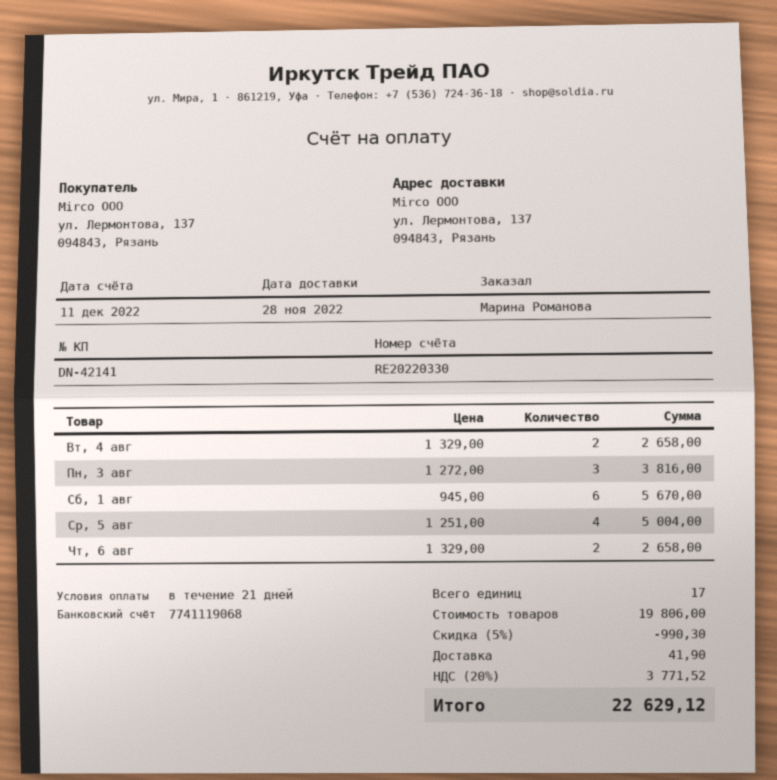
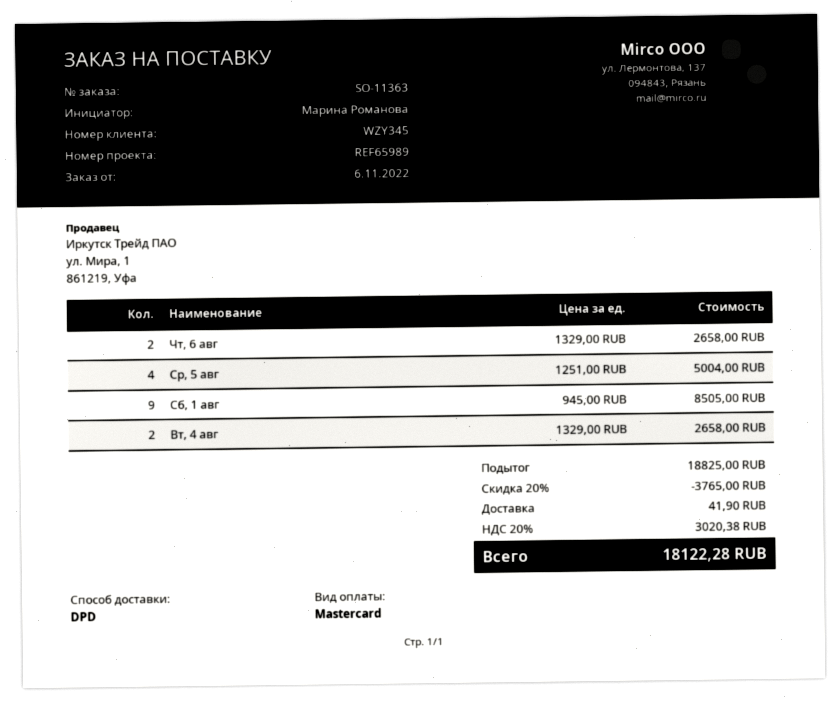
Пн, 3 авг: 3 x 1272.00 = 3816.00 -> none
Сб, 1 авг: 6 x 945.00 = 5670.00 -> 9 x 945.00 = 8505.00
subtotal: 19806.00 -> 18825.00
discount: 5% = 990.30 -> 20% = 3765.00
tax: 20% = 3771.52 -> 20% = 3020.38
total: 22629.12 -> 18122.28

